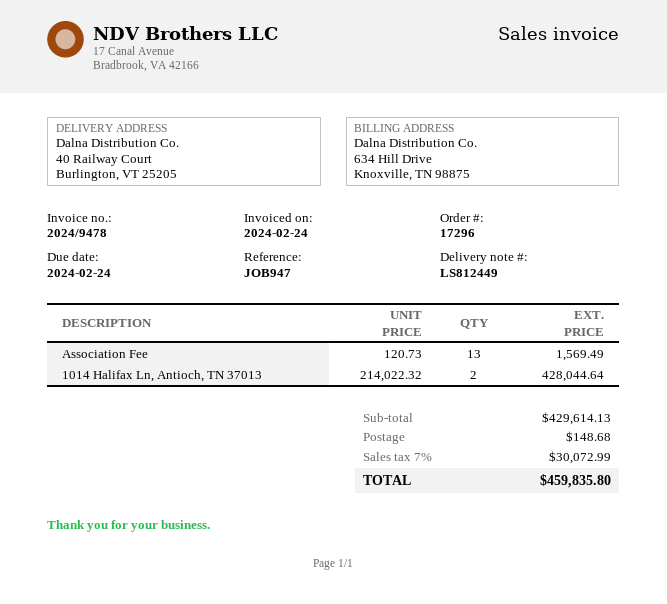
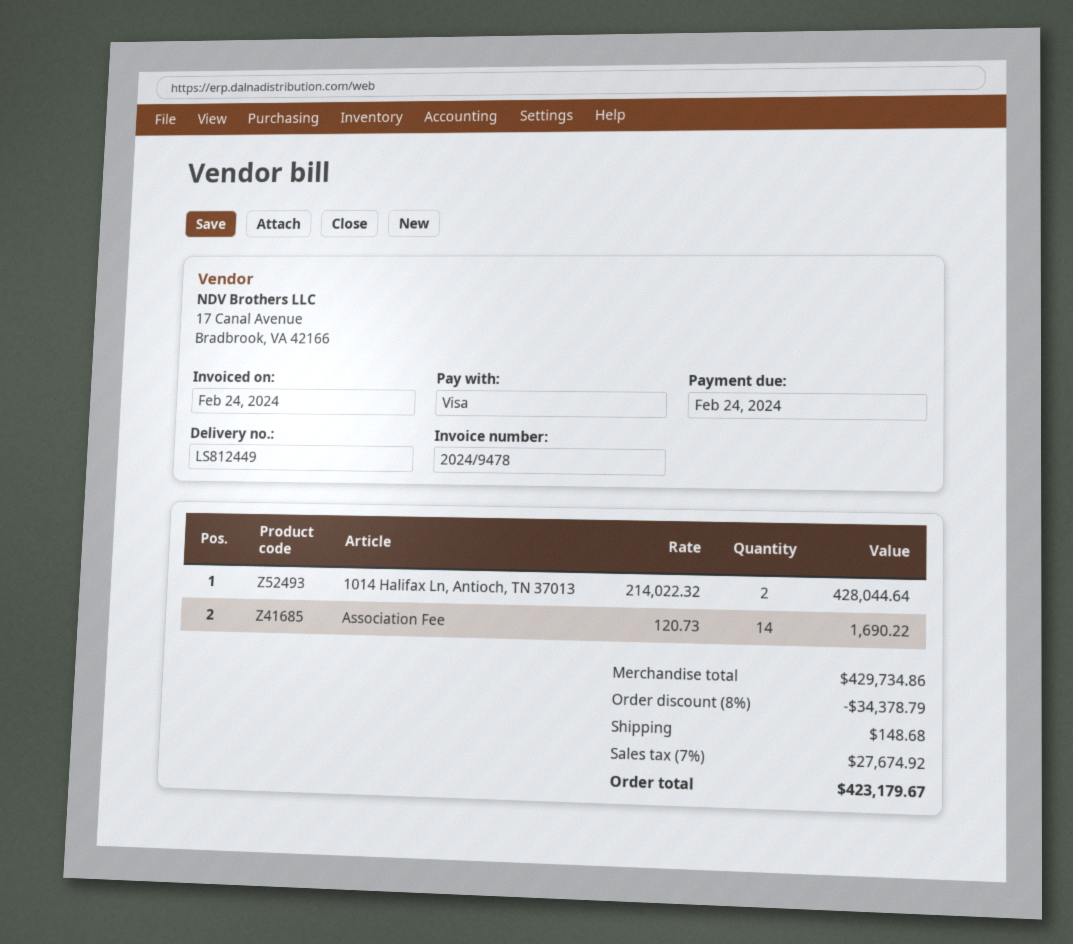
Association Fee: 13 x 120.73 = 1569.49 -> 14 x 120.73 = 1690.22
subtotal: 429614.13 -> 429734.86
discount: none -> 8% = 34378.79
tax: 7% = 30072.99 -> 7% = 27674.92
total: 459835.80 -> 423179.67

